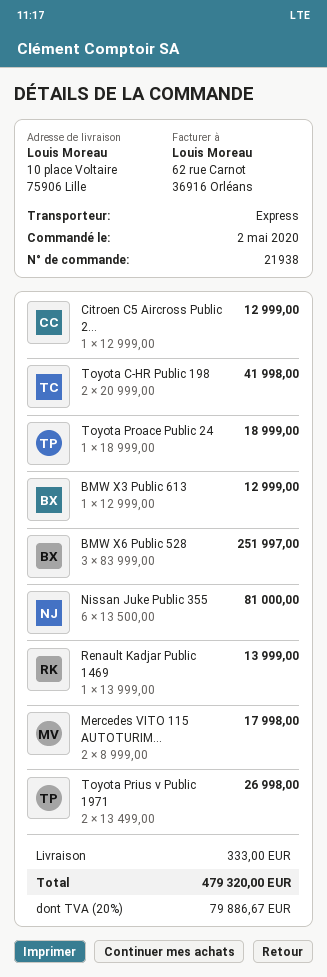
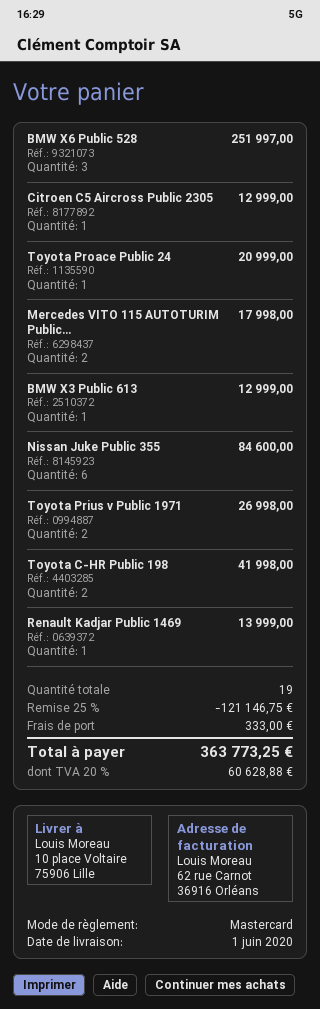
Toyota Proace Public 24: 1 for 18999.00 -> 1 for 20999.00
Nissan Juke Public 355: 6 for 81000.00 -> 6 for 84600.00
discount: none -> 25% = 121146.75
tax: 20% = 79886.67 -> 20% = 60628.88
total: 479320.00 -> 363773.25

